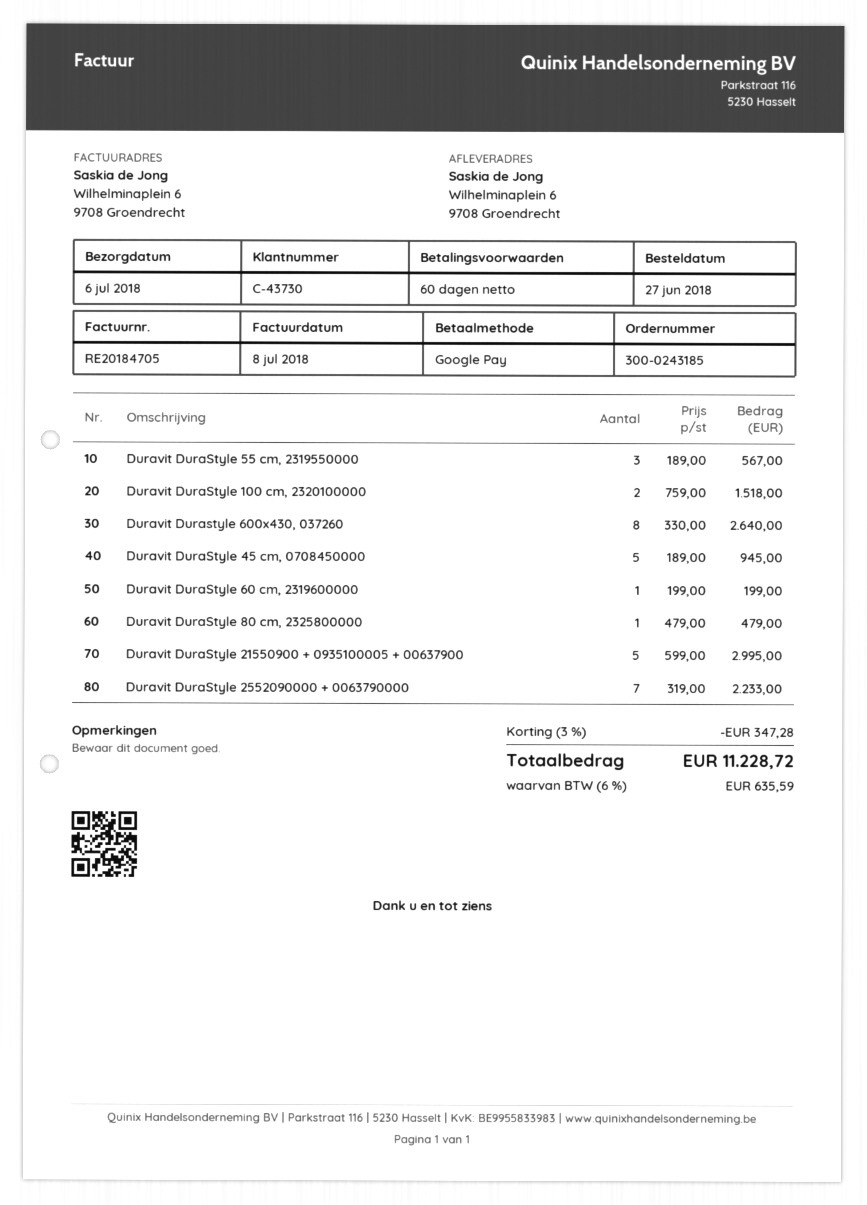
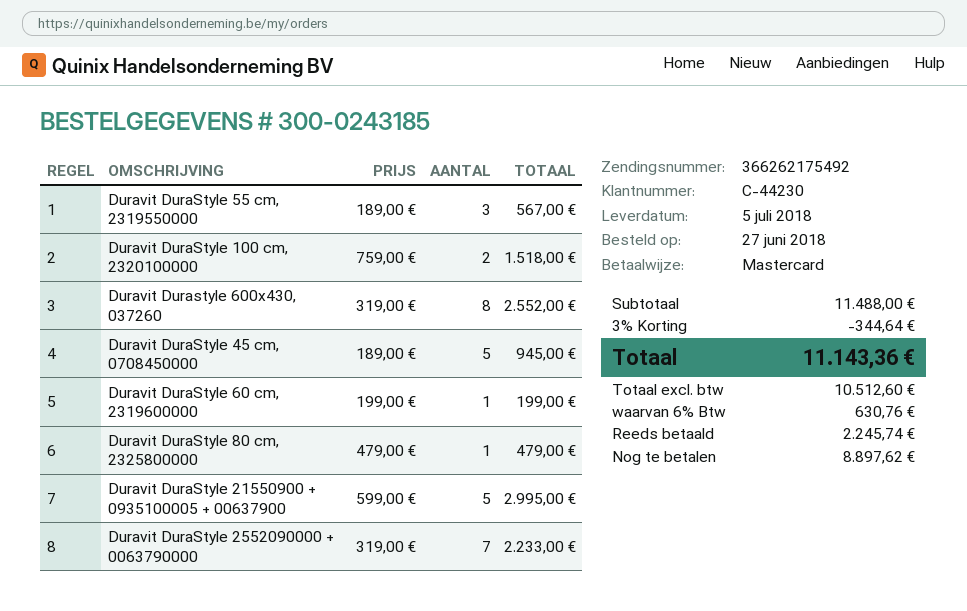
delivery date: 2018-07-06 -> 2018-07-05
customer number: C-43730 -> C-44230
payment method: Google Pay -> Mastercard
Duravit Durastyle 600x430, 037260: 8 x 330.00 = 2640.00 -> 8 x 319.00 = 2552.00
discount: 3% = 347.28 -> 3% = 344.64
tax: 6% = 635.59 -> 6% = 630.76
total: 11228.72 -> 11143.36

